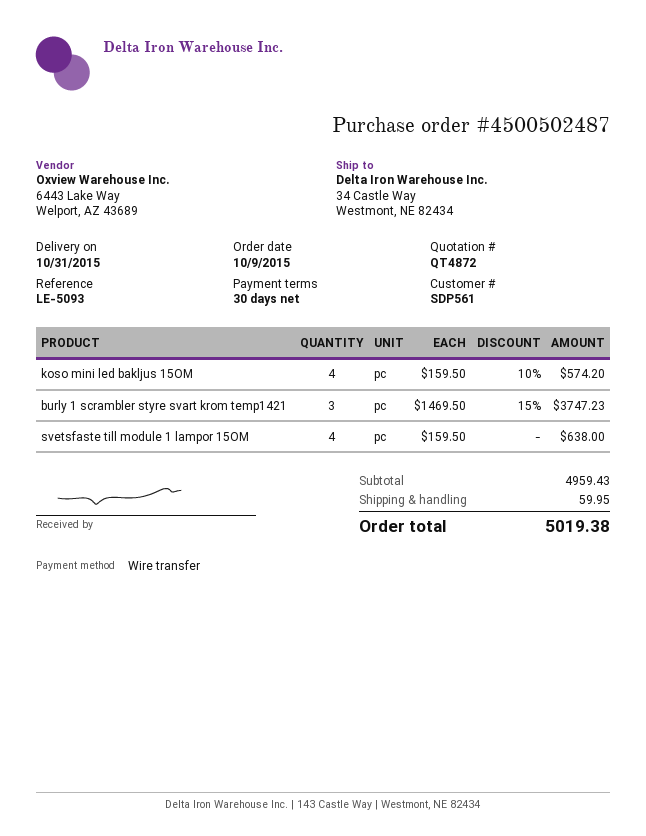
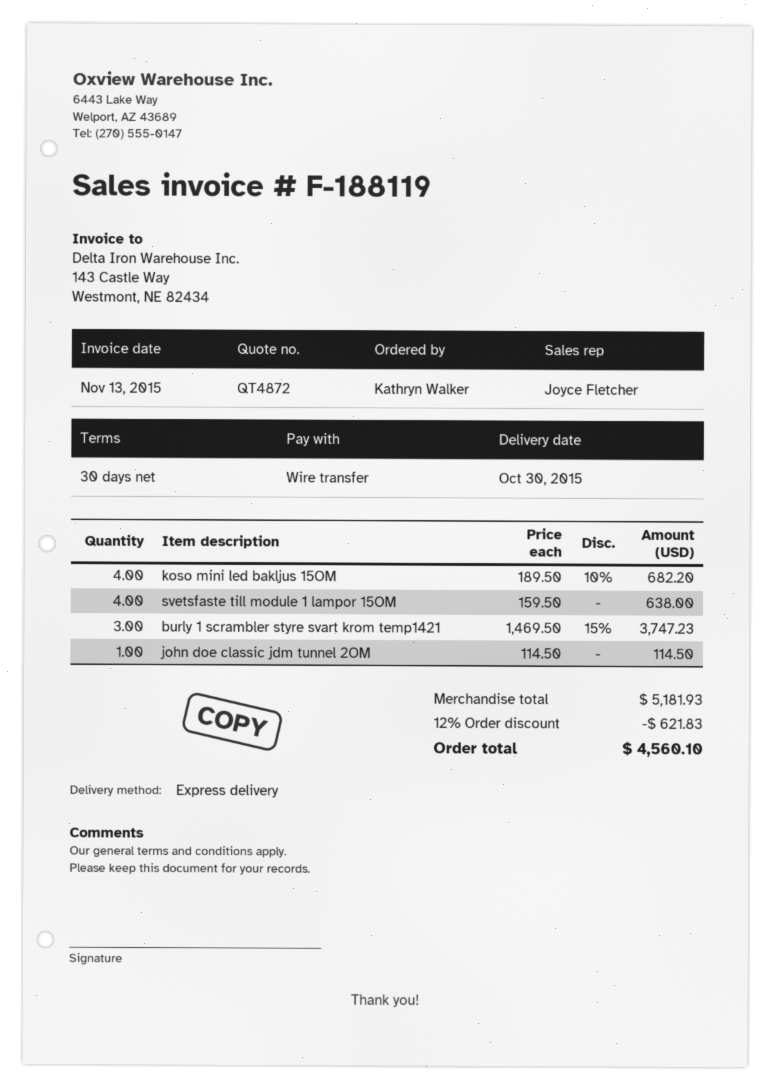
delivery date: 2015-10-31 -> 2015-10-30
koso mini led bakljus 15OM: 4 x 159.50 - 10% = 574.20 -> 4 x 189.50 - 10% = 682.20
john doe classic jdm tunnel 2OM: none -> 1 x 114.50 = 114.50
subtotal: 4959.43 -> 5181.93
discount: none -> 12% = 621.83
shipping: 59.95 -> none
total: 5019.38 -> 4560.10

